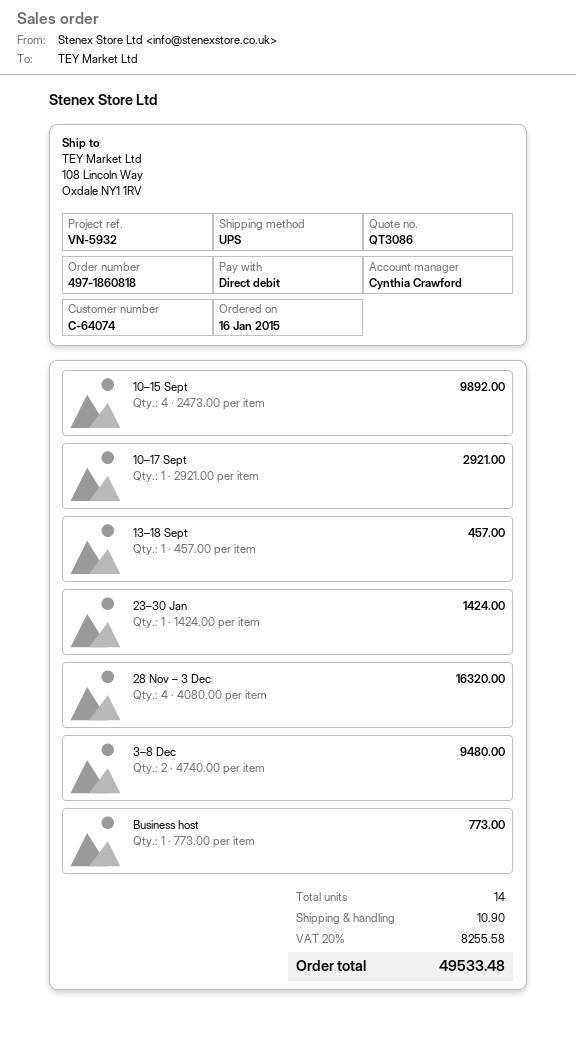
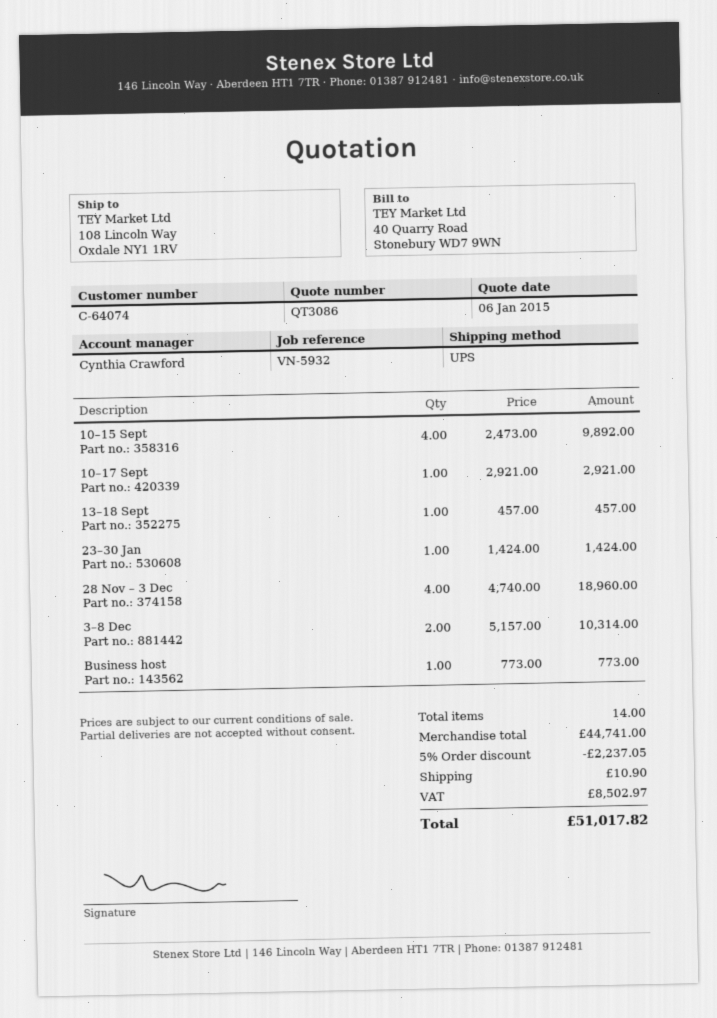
28 Nov – 3 Dec: 4 x 4080.00 = 16320.00 -> 4 x 4740.00 = 18960.00
3–8 Dec: 2 x 4740.00 = 9480.00 -> 2 x 5157.00 = 10314.00
discount: none -> 5% = 2237.05
tax: 8255.58 -> 8502.97
total: 49533.48 -> 51017.82

